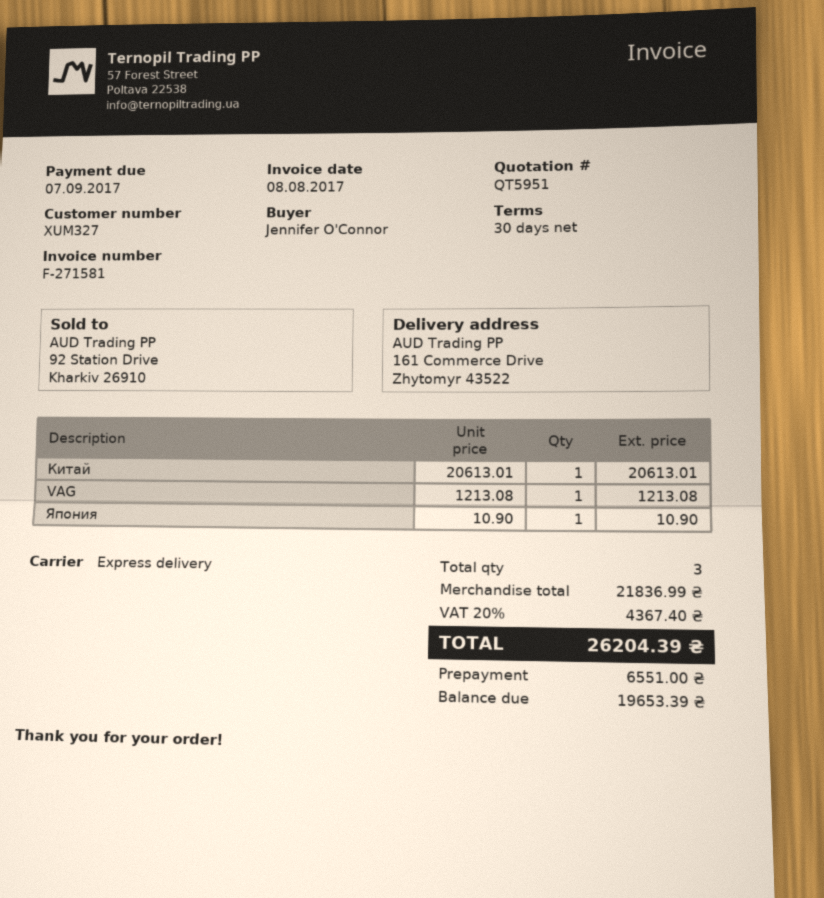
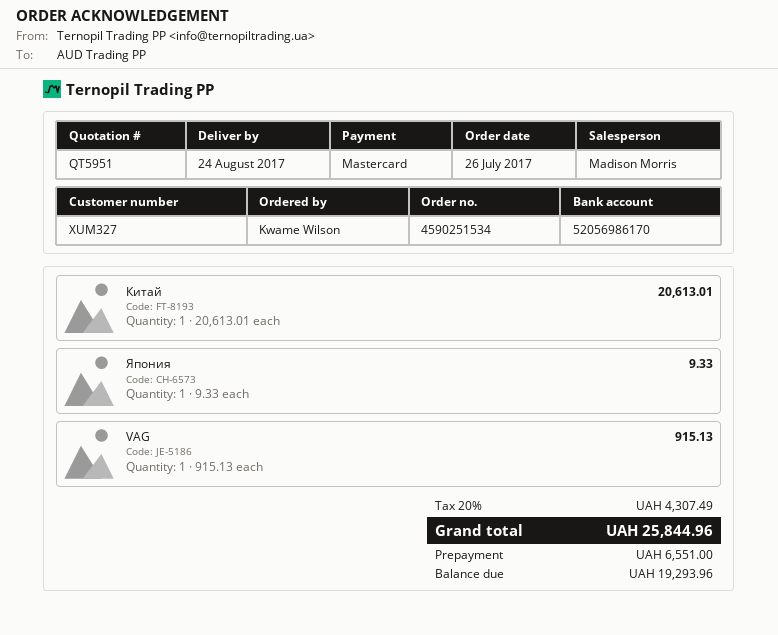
ordered by: Jennifer O'Connor -> Kwame Wilson
VAG: 1 x 1213.08 = 1213.08 -> 1 x 915.13 = 915.13
Япония: 1 x 10.90 = 10.90 -> 1 x 9.33 = 9.33
tax: 20% = 4367.40 -> 20% = 4307.49
total: 26204.39 -> 25844.96
balance: 19653.39 -> 19293.96

